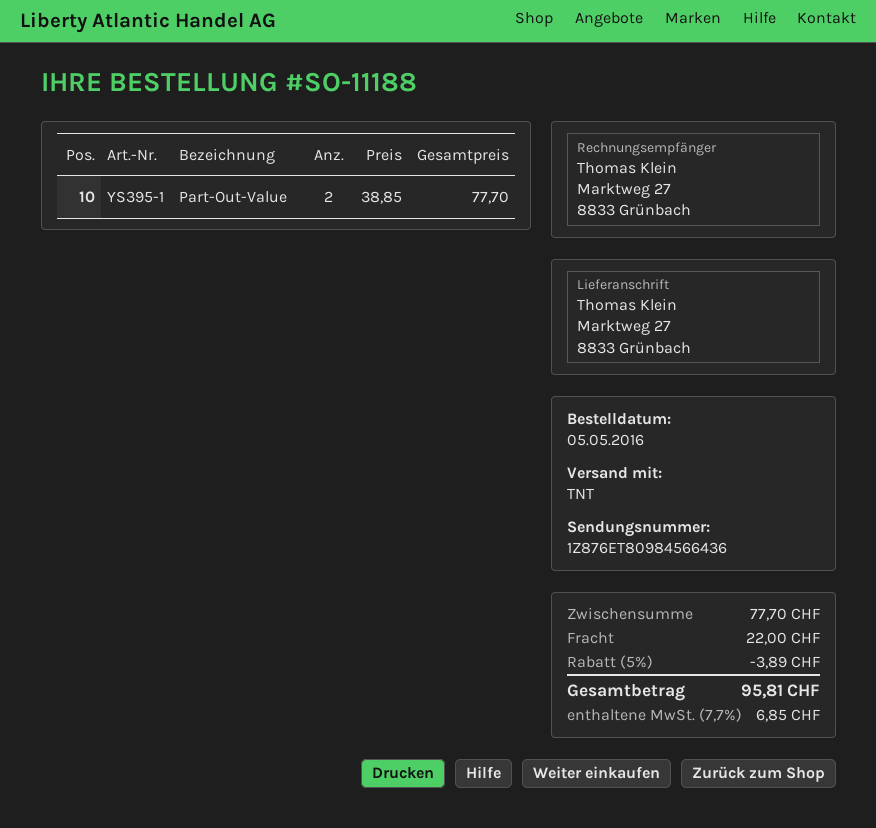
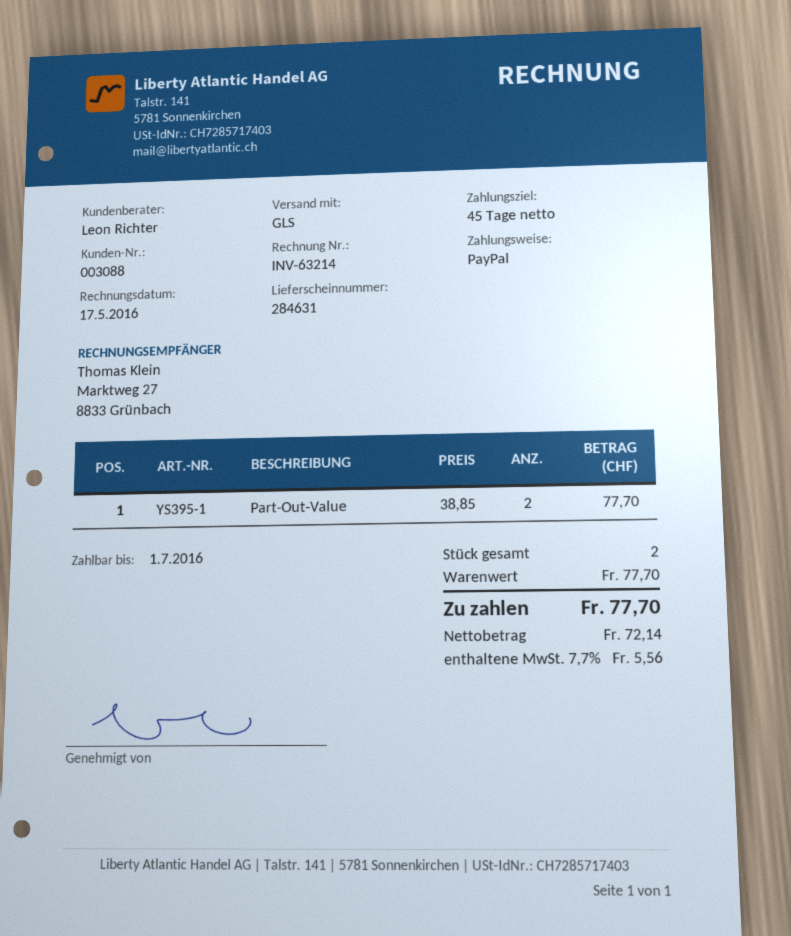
shipping method: TNT -> GLS
discount: 5% = 3.89 -> none
shipping: 22.00 -> none
tax: 7.7% = 6.85 -> 7.7% = 5.56
total: 95.81 -> 77.70

